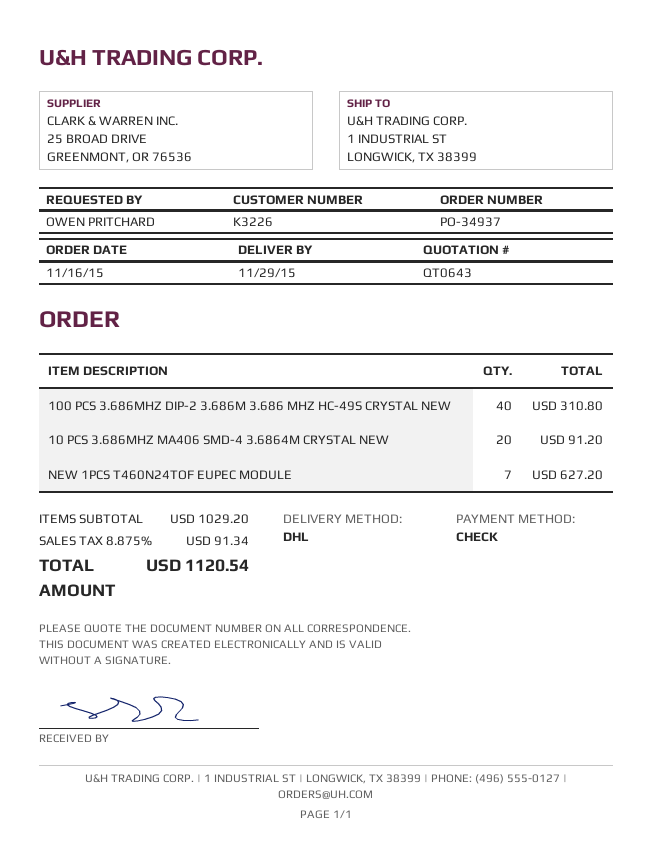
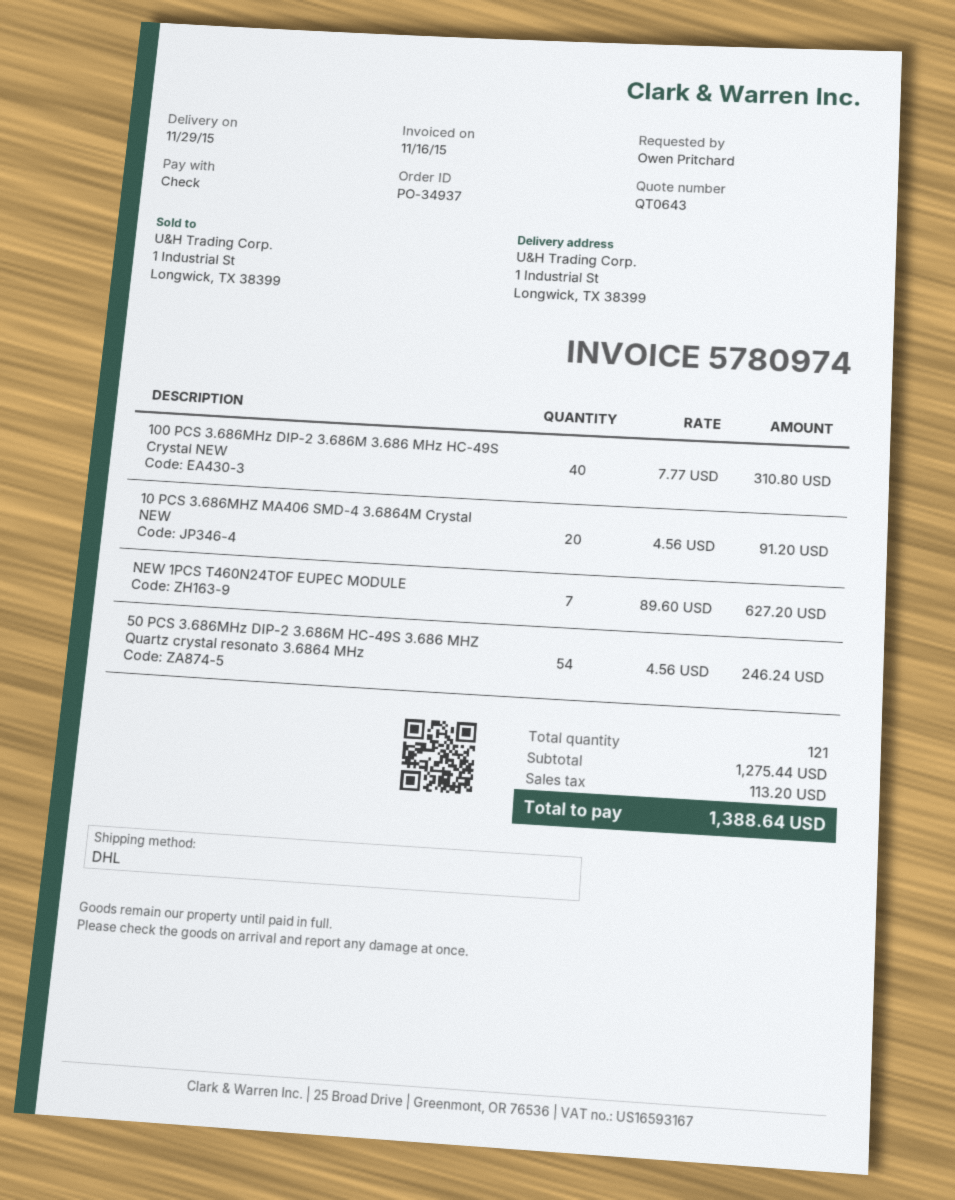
50 PCS 3.686MHz DIP-2 3.686M HC-49S 3.686 MHZ Quartz crystal resonato 3.6864 MHz: none -> 54 for 246.24
subtotal: 1029.20 -> 1275.44
tax: 91.34 -> 113.20
total: 1120.54 -> 1388.64

